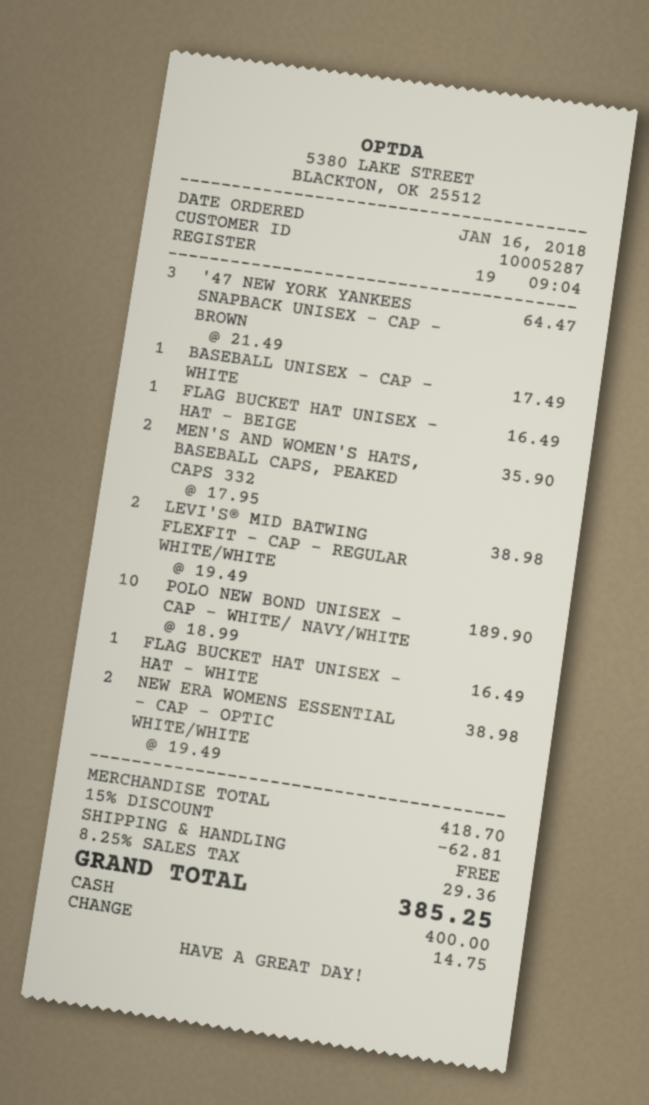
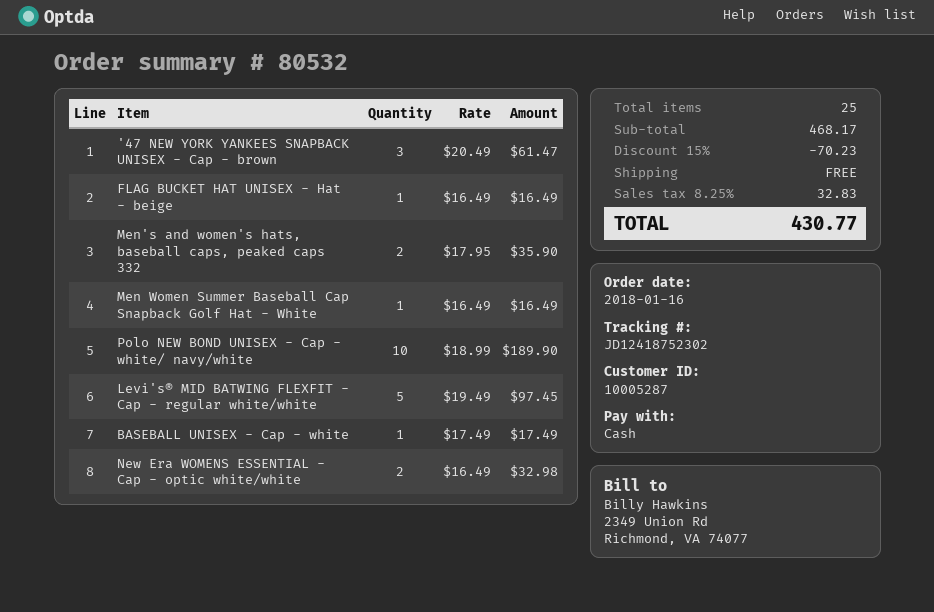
'47 NEW YORK YANKEES SNAPBACK UNISEX - CAP - BROWN: 3 x 21.49 = 64.47 -> 3 x 20.49 = 61.47
LEVI'S® MID BATWING FLEXFIT - CAP - REGULAR WHITE/WHITE: 2 x 19.49 = 38.98 -> 5 x 19.49 = 97.45
FLAG BUCKET HAT UNISEX - HAT - WHITE: 1 x 16.49 = 16.49 -> none
NEW ERA WOMENS ESSENTIAL - CAP - OPTIC WHITE/WHITE: 2 x 19.49 = 38.98 -> 2 x 16.49 = 32.98
Men Women Summer Baseball Cap Snapback Golf Hat - White: none -> 1 x 16.49 = 16.49
subtotal: 418.70 -> 468.17
discount: 15% = 62.81 -> 15% = 70.23
tax: 8.25% = 29.36 -> 8.25% = 32.83
total: 385.25 -> 430.77

